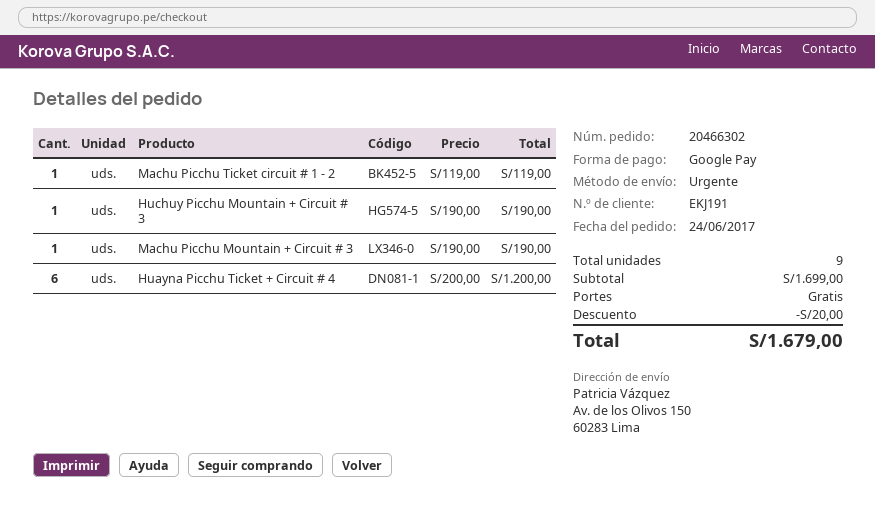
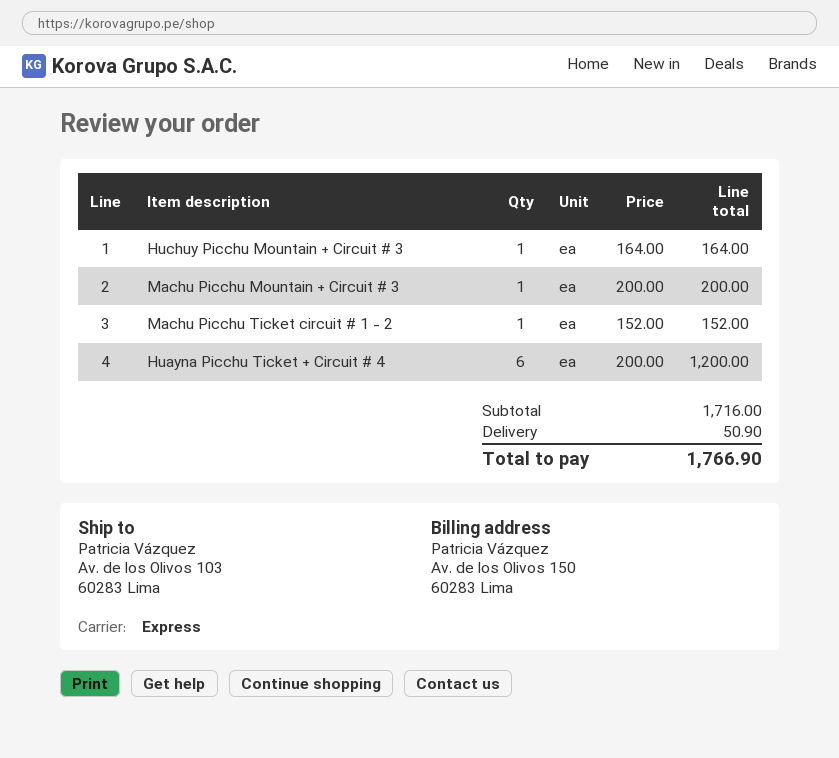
ship to: Av. de los Olivos 150, 60283 Lima -> Av. de los Olivos 103, 60283 Lima
Machu Picchu Ticket circuit # 1 - 2: 1 x 119.00 = 119.00 -> 1 x 152.00 = 152.00
Huchuy Picchu Mountain + Circuit # 3: 1 x 190.00 = 190.00 -> 1 x 164.00 = 164.00
Machu Picchu Mountain + Circuit # 3: 1 x 190.00 = 190.00 -> 1 x 200.00 = 200.00
subtotal: 1699.00 -> 1716.00
discount: 20.00 -> none
shipping: 0.00 -> 50.90
total: 1679.00 -> 1766.90

